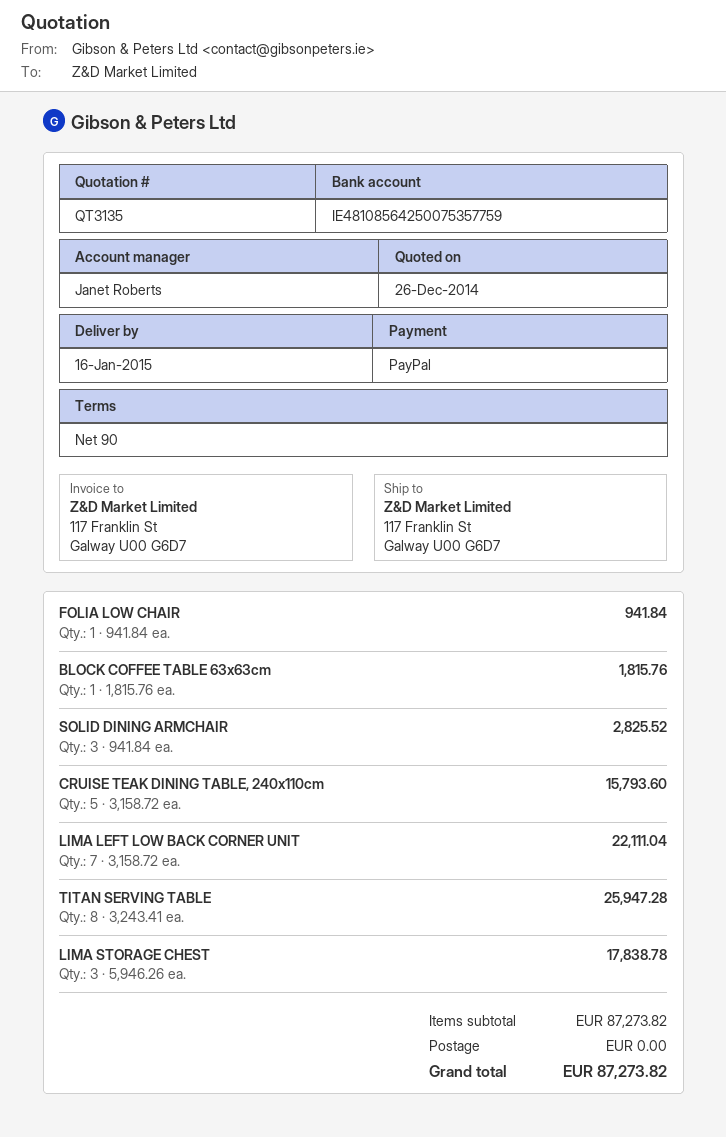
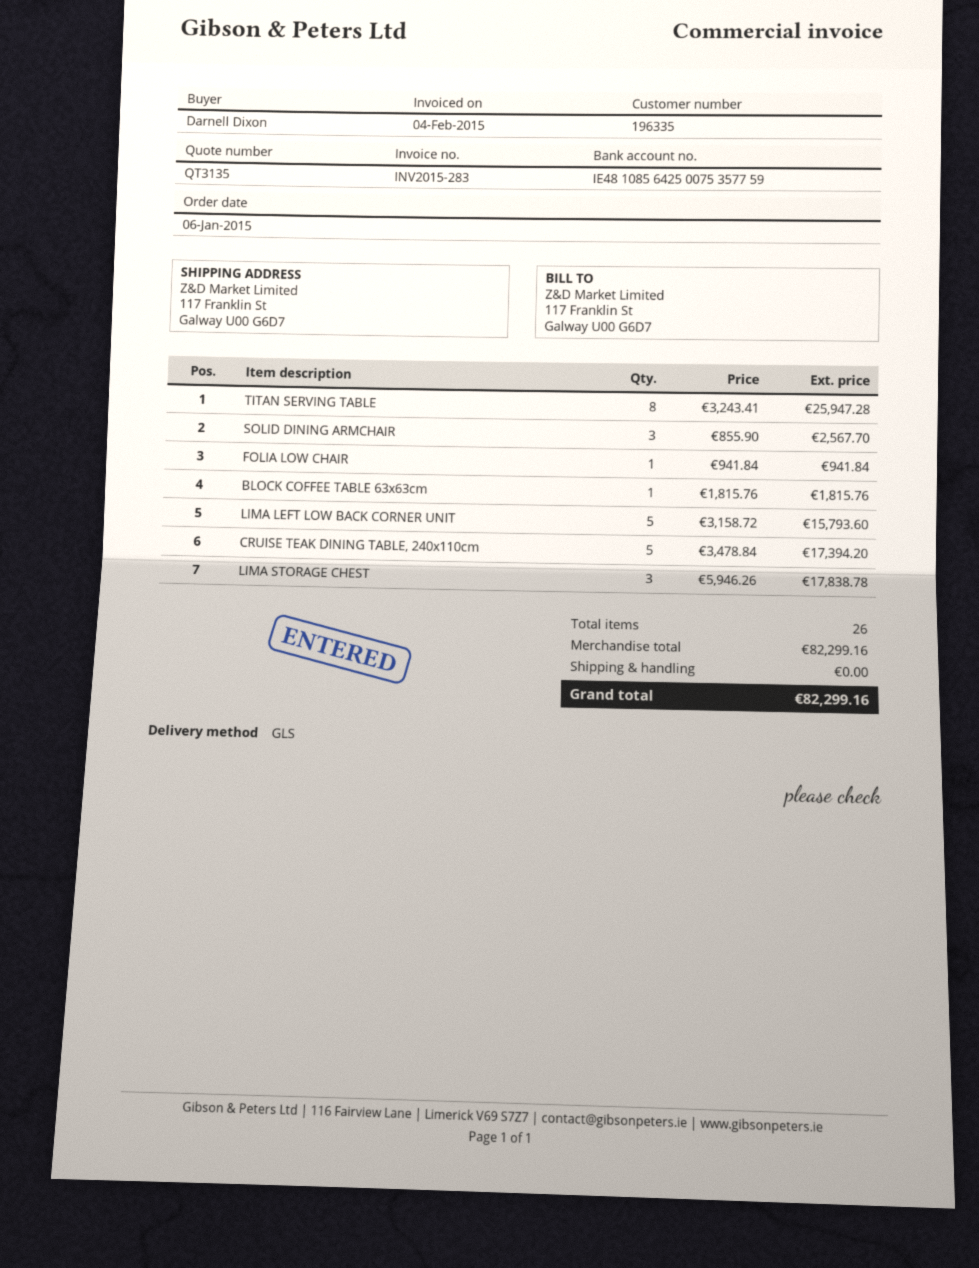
SOLID DINING ARMCHAIR: 3 x 941.84 = 2825.52 -> 3 x 855.90 = 2567.70
CRUISE TEAK DINING TABLE, 240x110cm: 5 x 3158.72 = 15793.60 -> 5 x 3478.84 = 17394.20
LIMA LEFT LOW BACK CORNER UNIT: 7 x 3158.72 = 22111.04 -> 5 x 3158.72 = 15793.60
subtotal: 87273.82 -> 82299.16
total: 87273.82 -> 82299.16

